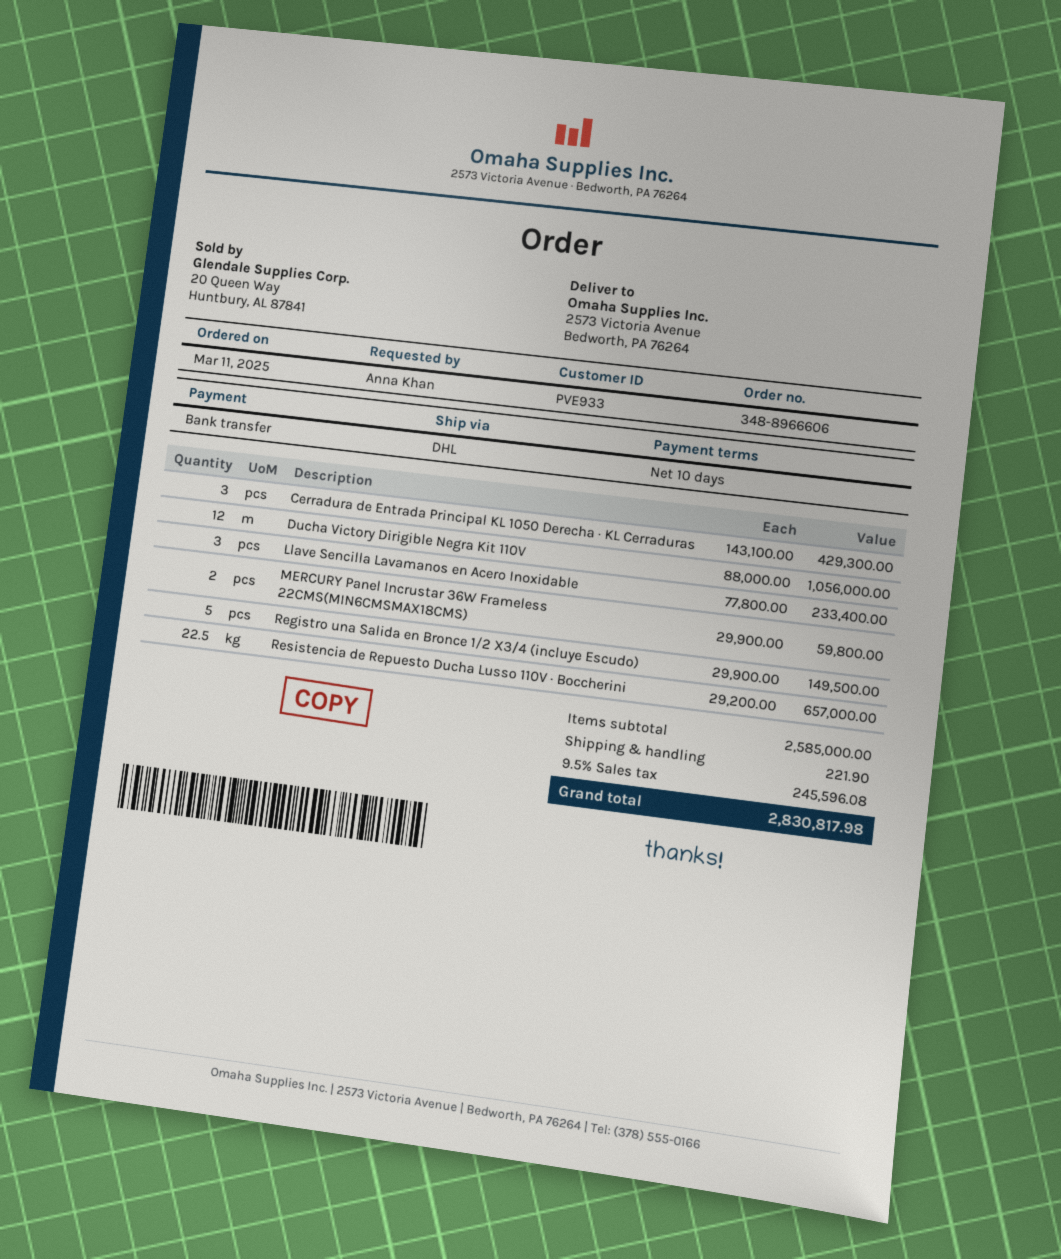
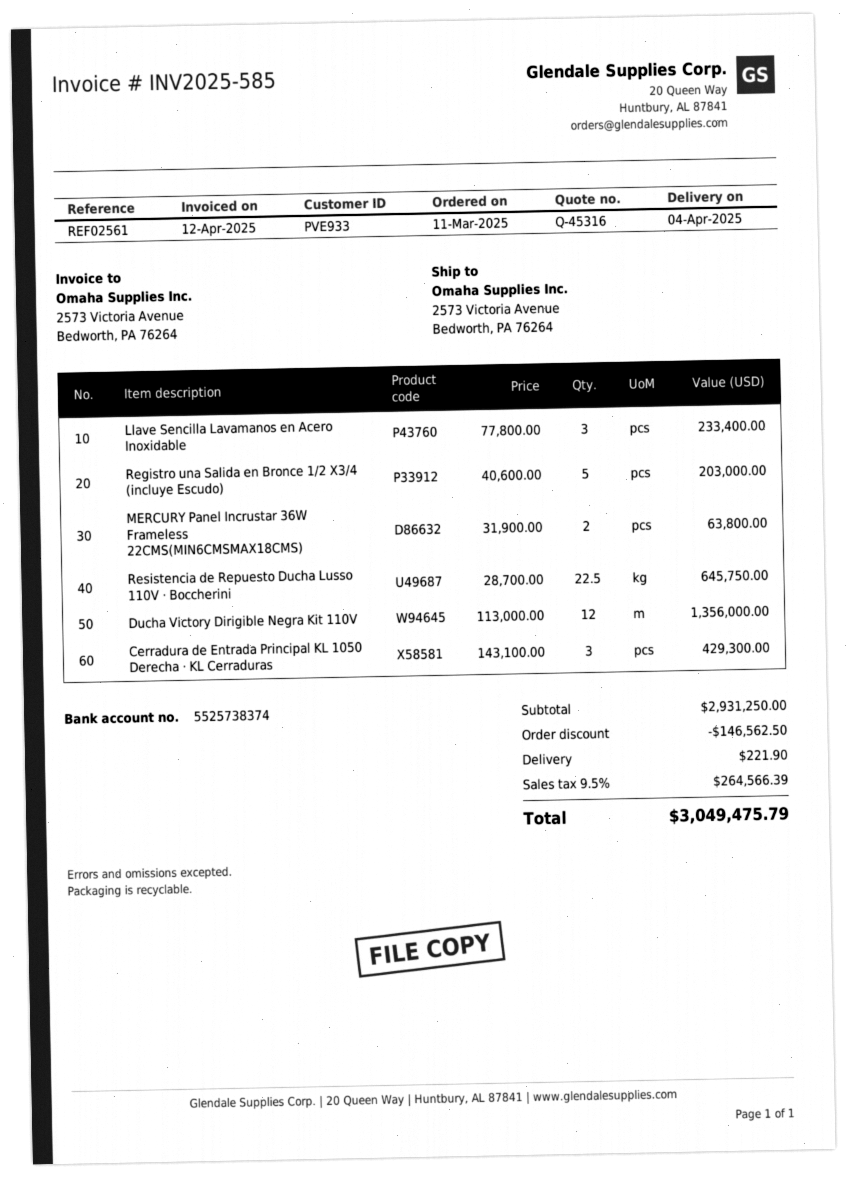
Ducha Victory Dirigible Negra Kit 110V: 12 x 88000.00 = 1056000.00 -> 12 x 113000.00 = 1356000.00
MERCURY Panel Incrustar 36W Frameless 22CMS(MIN6CMSMAX18CMS): 2 x 29900.00 = 59800.00 -> 2 x 31900.00 = 63800.00
Registro una Salida en Bronce 1/2 X3/4 (incluye Escudo): 5 x 29900.00 = 149500.00 -> 5 x 40600.00 = 203000.00
Resistencia de Repuesto Ducha Lusso 110V · Boccherini: 22.5 x 29200.00 = 657000.00 -> 22.5 x 28700.00 = 645750.00
subtotal: 2585000.00 -> 2931250.00
discount: none -> 146562.50
tax: 9.5% = 245596.08 -> 9.5% = 264566.39
total: 2830817.98 -> 3049475.79

